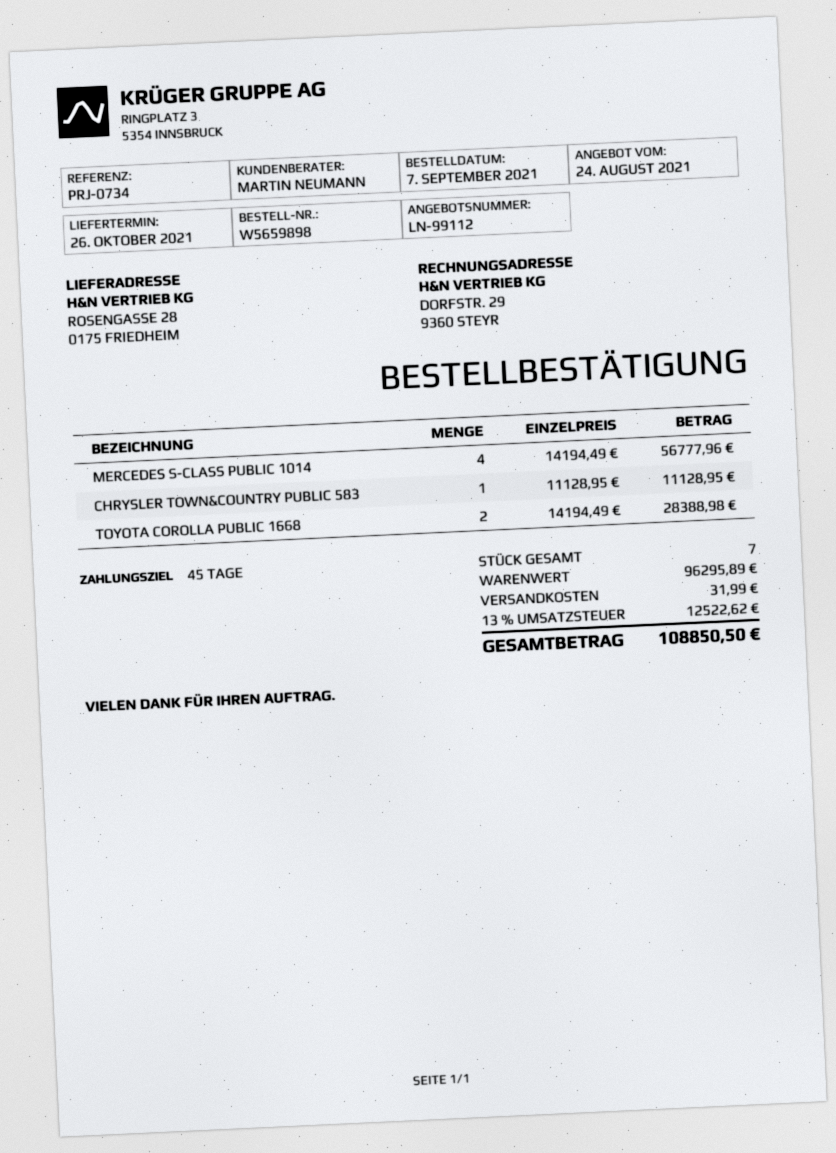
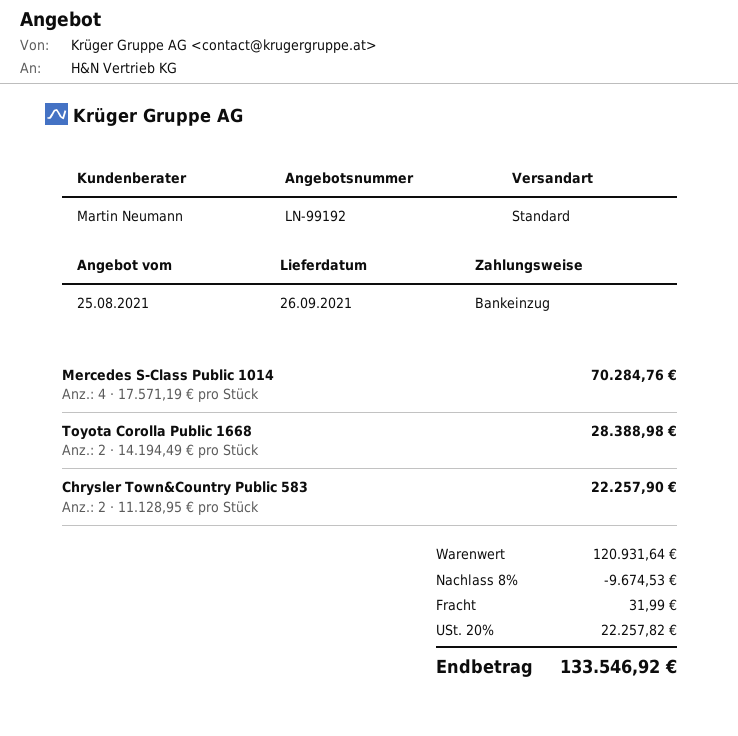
quote number: LN-99112 -> LN-99192
quote date: 2021-08-24 -> 2021-08-25
delivery date: 2021-10-26 -> 2021-09-26
MERCEDES S-CLASS PUBLIC 1014: 4 x 14194.49 = 56777.96 -> 4 x 17571.19 = 70284.76
CHRYSLER TOWN&COUNTRY PUBLIC 583: 1 x 11128.95 = 11128.95 -> 2 x 11128.95 = 22257.90
subtotal: 96295.89 -> 120931.64
discount: none -> 8% = 9674.53
tax: 13% = 12522.62 -> 20% = 22257.82
total: 108850.50 -> 133546.92

